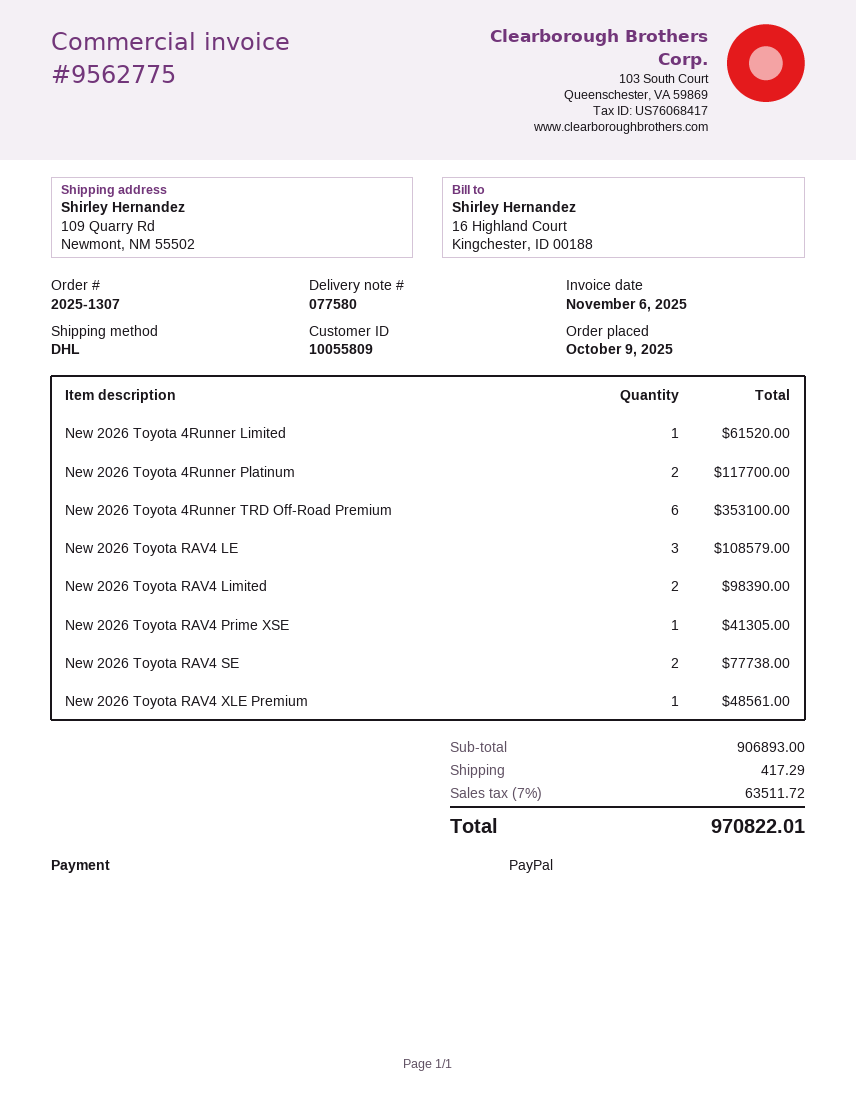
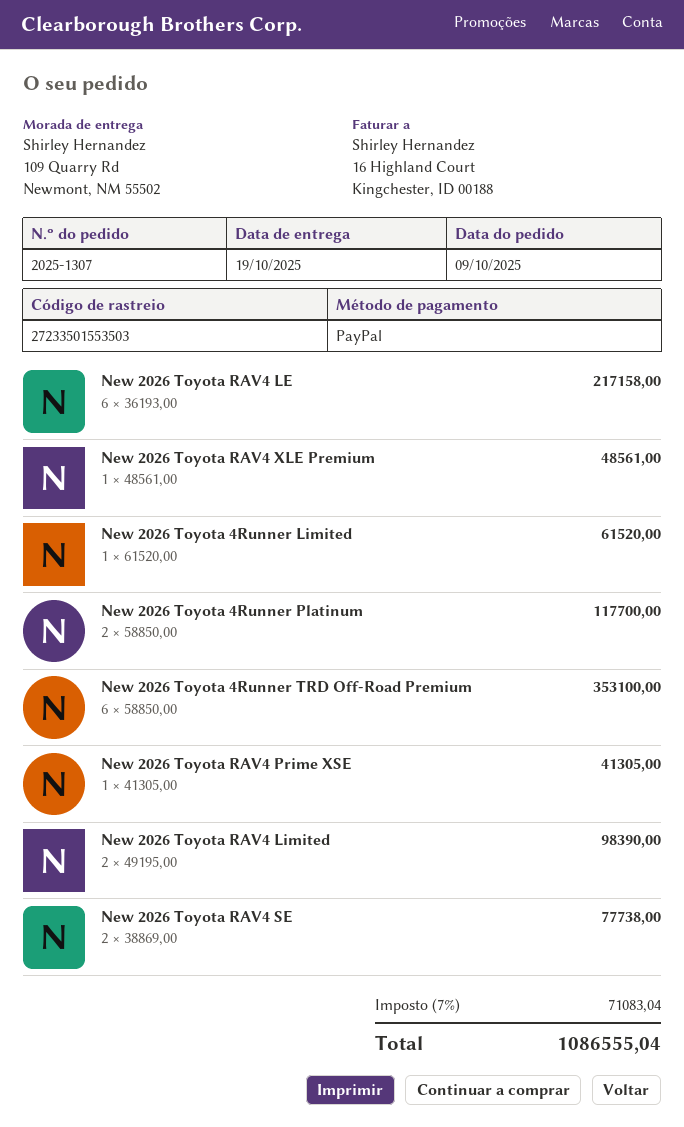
New 2026 Toyota RAV4 LE: 3 for 108579.00 -> 6 for 217158.00
shipping: 417.29 -> none
tax: 7% = 63511.72 -> 7% = 71083.04
total: 970822.01 -> 1086555.04

